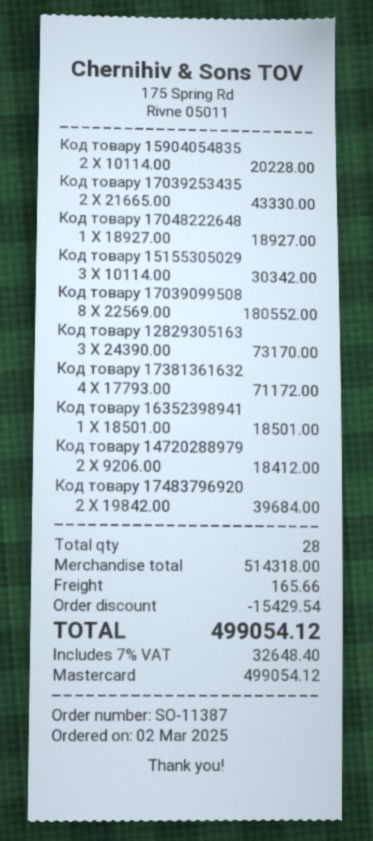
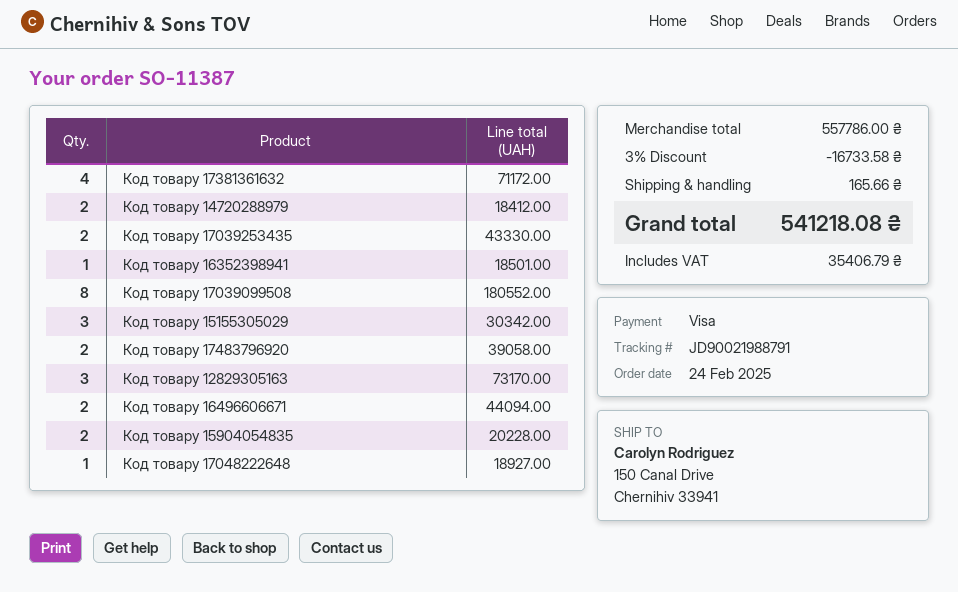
order date: 2025-03-02 -> 2025-02-24
payment method: Mastercard -> Visa
Код товару 17483796920: 2 for 39684.00 -> 2 for 39058.00
Код товару 16496606671: none -> 2 for 44094.00
subtotal: 514318.00 -> 557786.00
discount: 15429.54 -> 16733.58
tax: 32648.40 -> 35406.79
total: 499054.12 -> 541218.08

